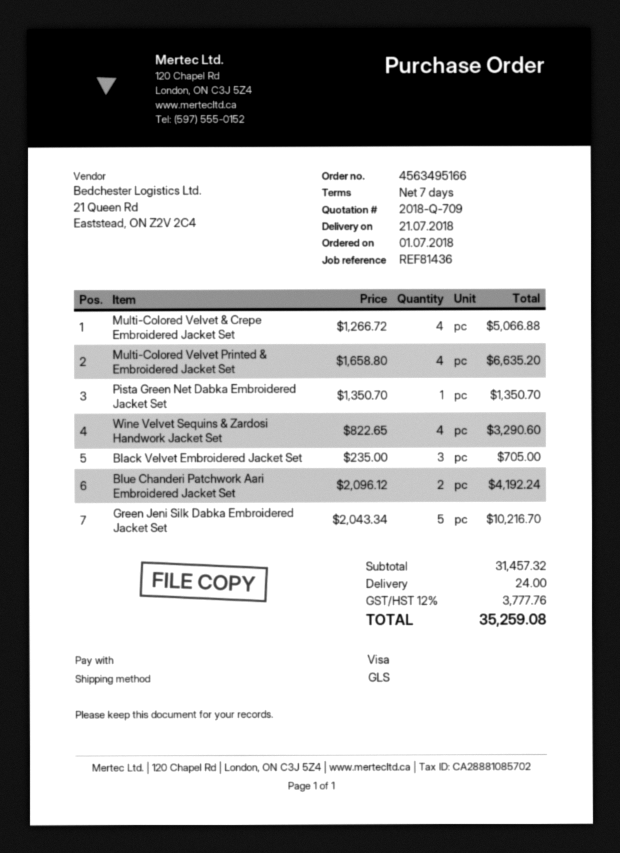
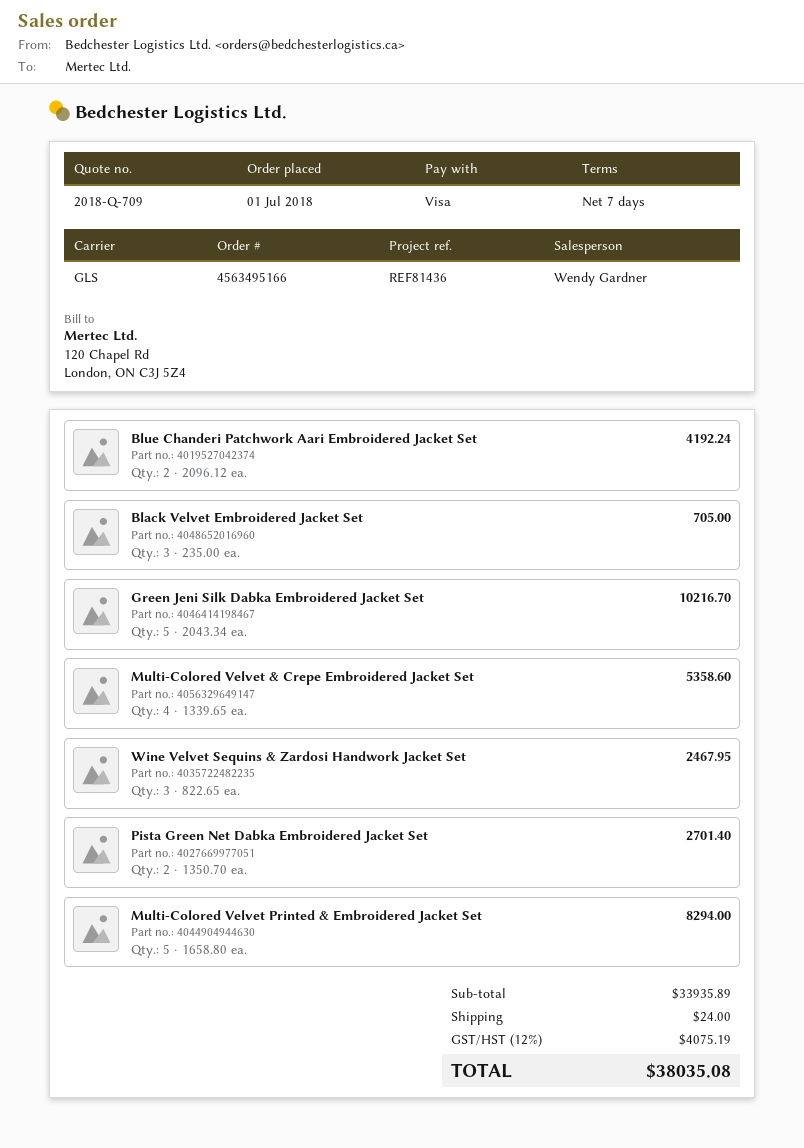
Multi-Colored Velvet & Crepe Embroidered Jacket Set: 4 x 1266.72 = 5066.88 -> 4 x 1339.65 = 5358.60
Multi-Colored Velvet Printed & Embroidered Jacket Set: 4 x 1658.80 = 6635.20 -> 5 x 1658.80 = 8294.00
Pista Green Net Dabka Embroidered Jacket Set: 1 x 1350.70 = 1350.70 -> 2 x 1350.70 = 2701.40
Wine Velvet Sequins & Zardosi Handwork Jacket Set: 4 x 822.65 = 3290.60 -> 3 x 822.65 = 2467.95
subtotal: 31457.32 -> 33935.89
tax: 12% = 3777.76 -> 12% = 4075.19
total: 35259.08 -> 38035.08

